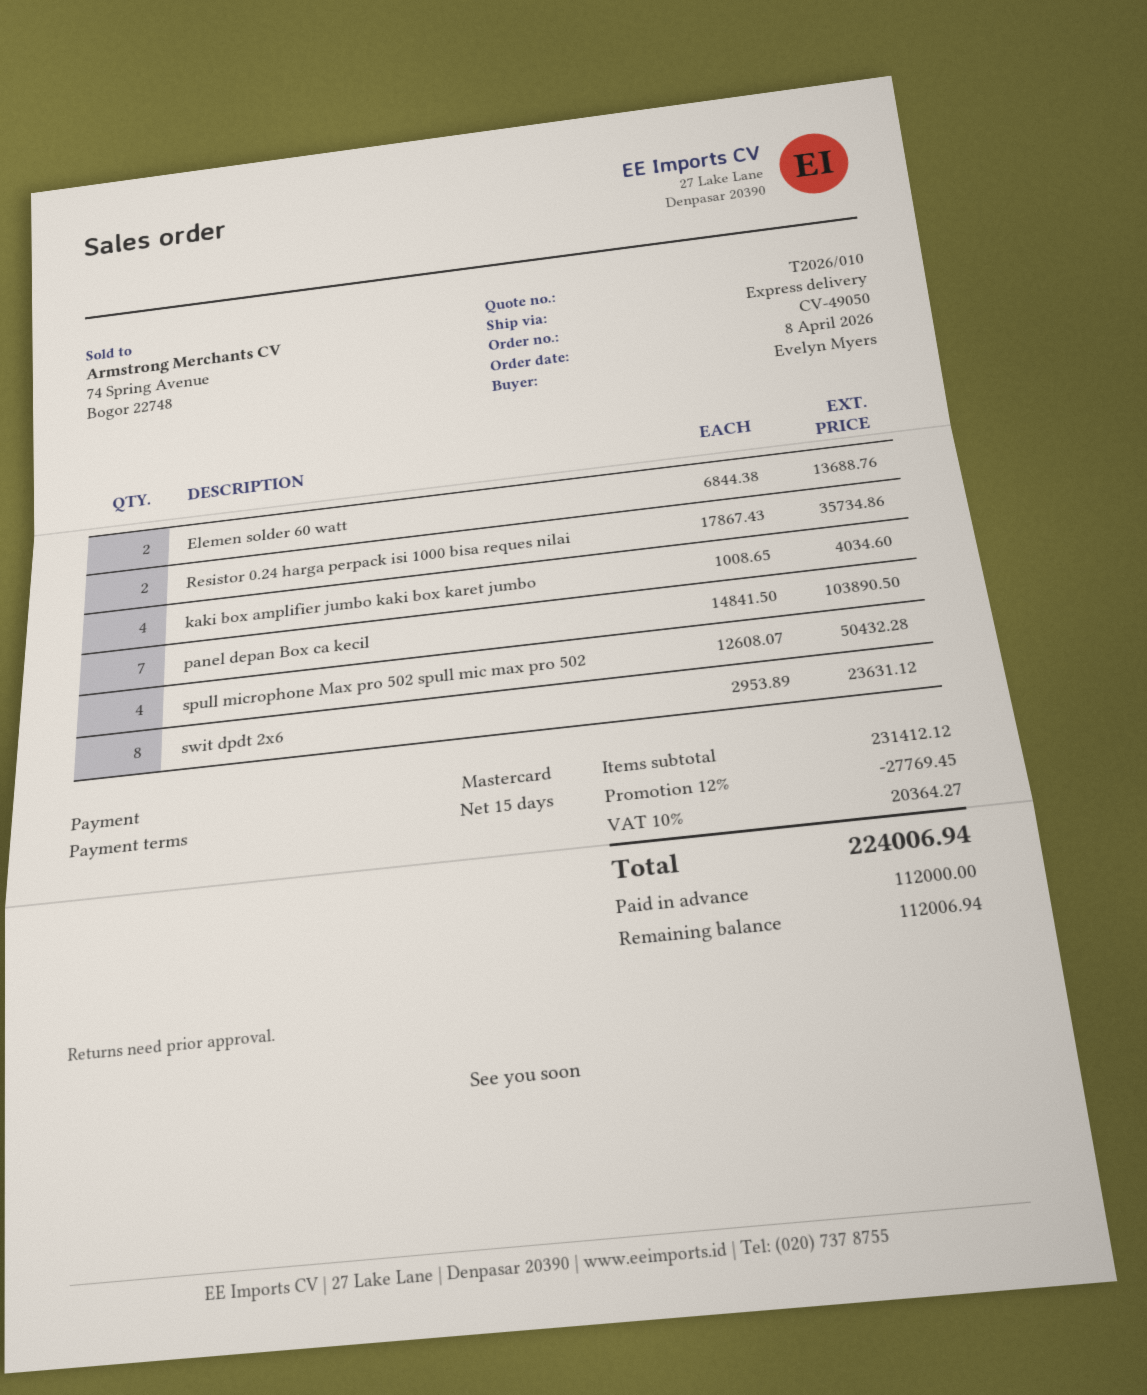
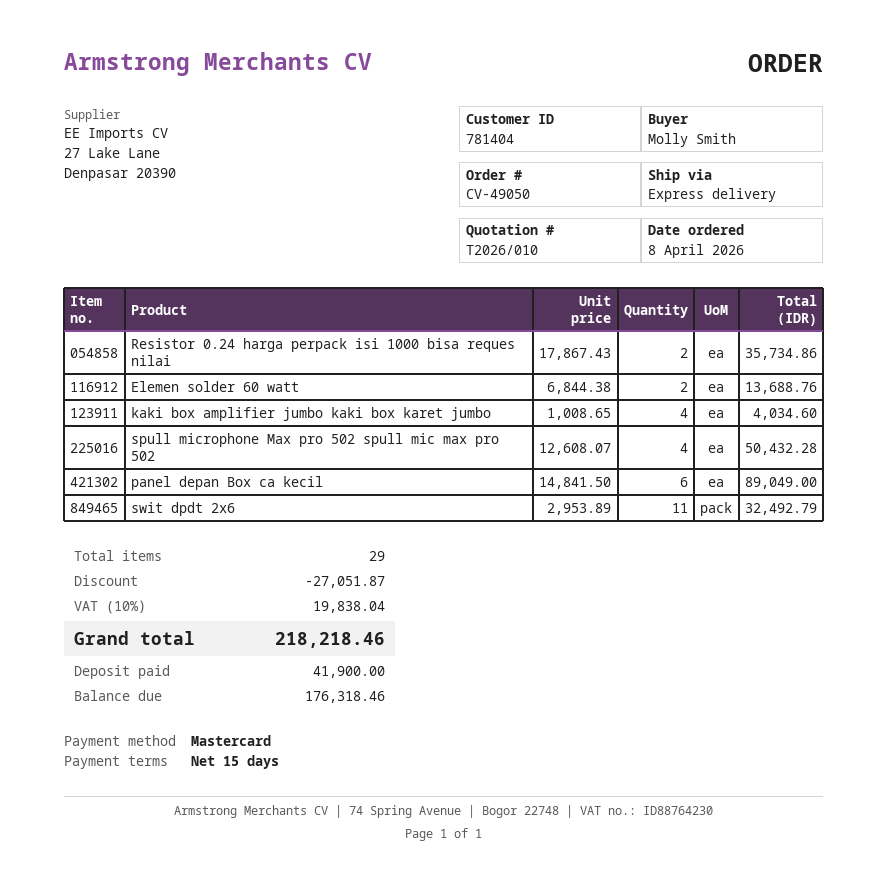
ordered by: Evelyn Myers -> Molly Smith
panel depan Box ca kecil: 7 x 14841.50 = 103890.50 -> 6 x 14841.50 = 89049.00
swit dpdt 2x6: 8 x 2953.89 = 23631.12 -> 11 x 2953.89 = 32492.79
discount: 27769.45 -> 27051.87
tax: 10% = 20364.27 -> 10% = 19838.04
total: 224006.94 -> 218218.46
deposit: 112000.00 -> 41900.00
balance: 112006.94 -> 176318.46

